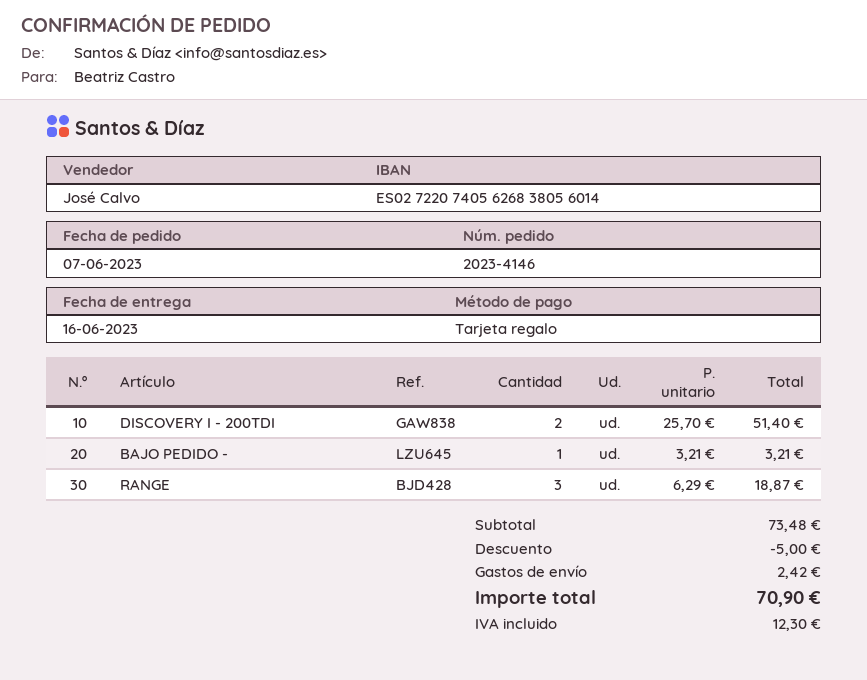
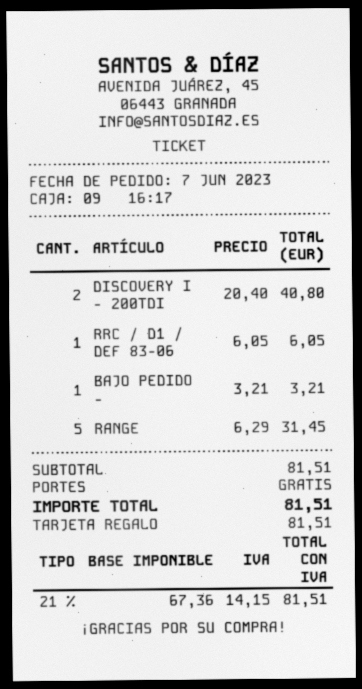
DISCOVERY I - 200TDI: 2 x 25.70 = 51.40 -> 2 x 20.40 = 40.80
RANGE: 3 x 6.29 = 18.87 -> 5 x 6.29 = 31.45
RRC / D1 / DEF 83-06: none -> 1 x 6.05 = 6.05
subtotal: 73.48 -> 81.51
discount: 5.00 -> none
shipping: 2.42 -> 0.00
tax: 12.30 -> 14.15
total: 70.90 -> 81.51

